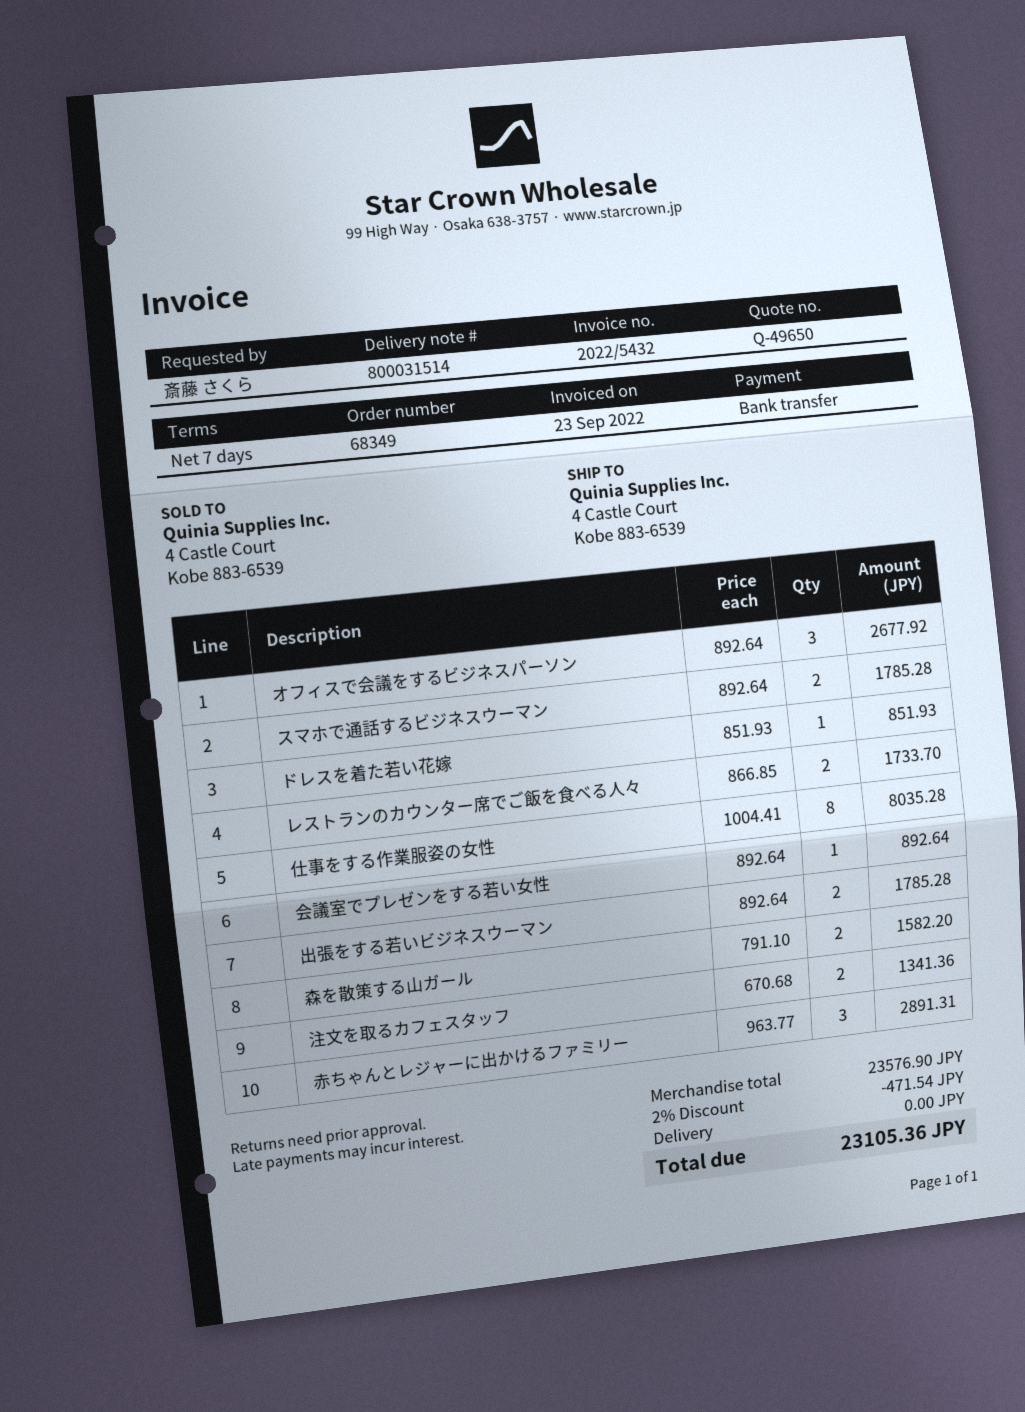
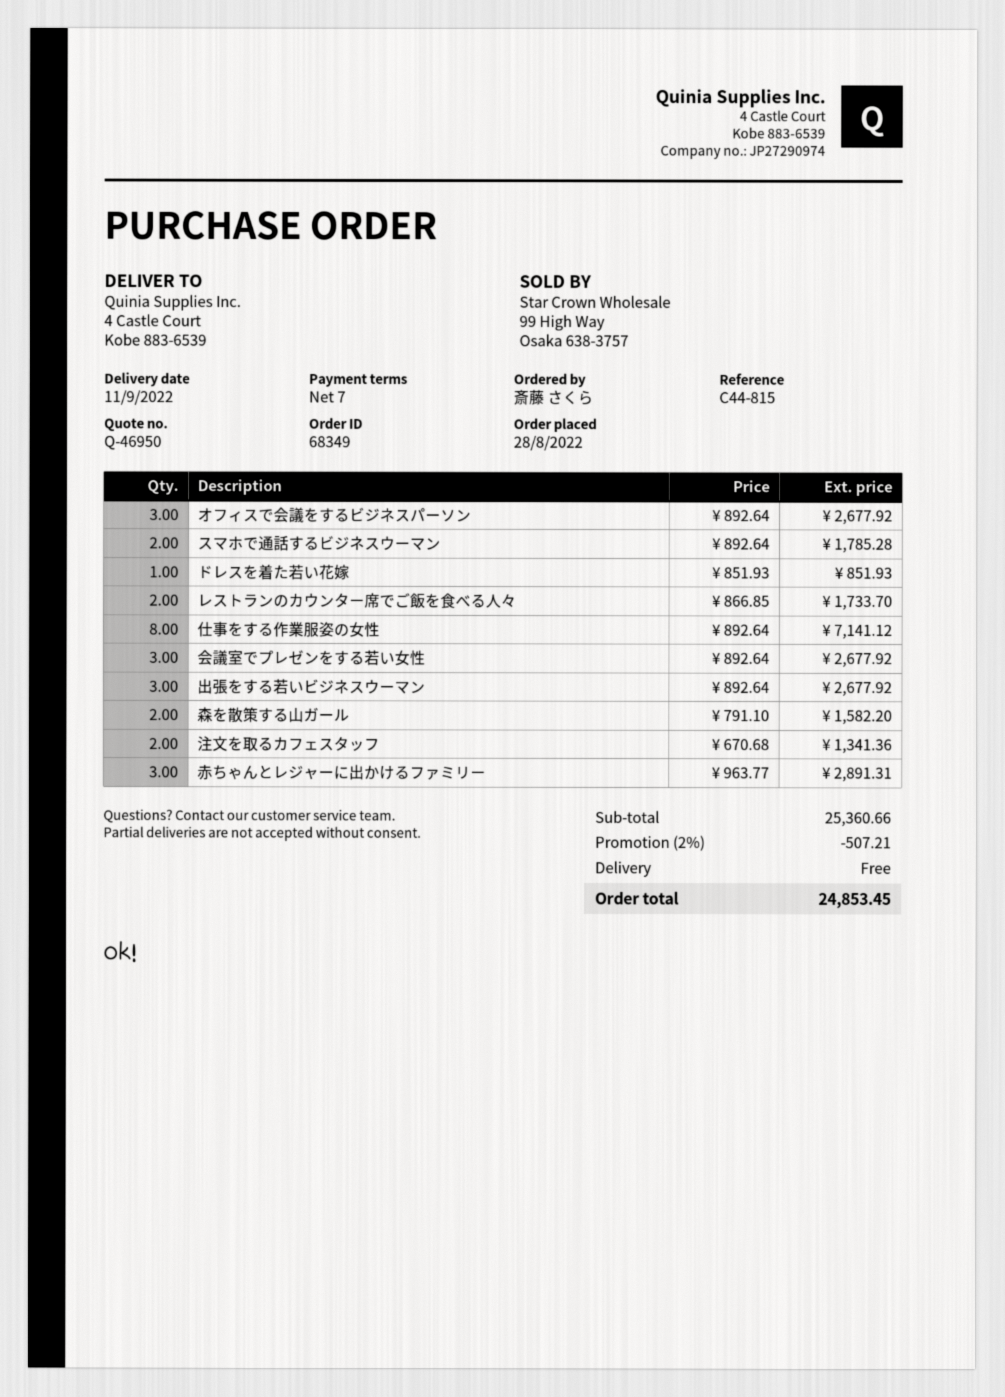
quote number: Q-49650 -> Q-46950
仕事をする作業服姿の女性: 8 x 1004.41 = 8035.28 -> 8 x 892.64 = 7141.12
会議室でプレゼンをする若い女性: 1 x 892.64 = 892.64 -> 3 x 892.64 = 2677.92
出張をする若いビジネスウーマン: 2 x 892.64 = 1785.28 -> 3 x 892.64 = 2677.92
subtotal: 23576.90 -> 25360.66
discount: 2% = 471.54 -> 2% = 507.21
total: 23105.36 -> 24853.45

